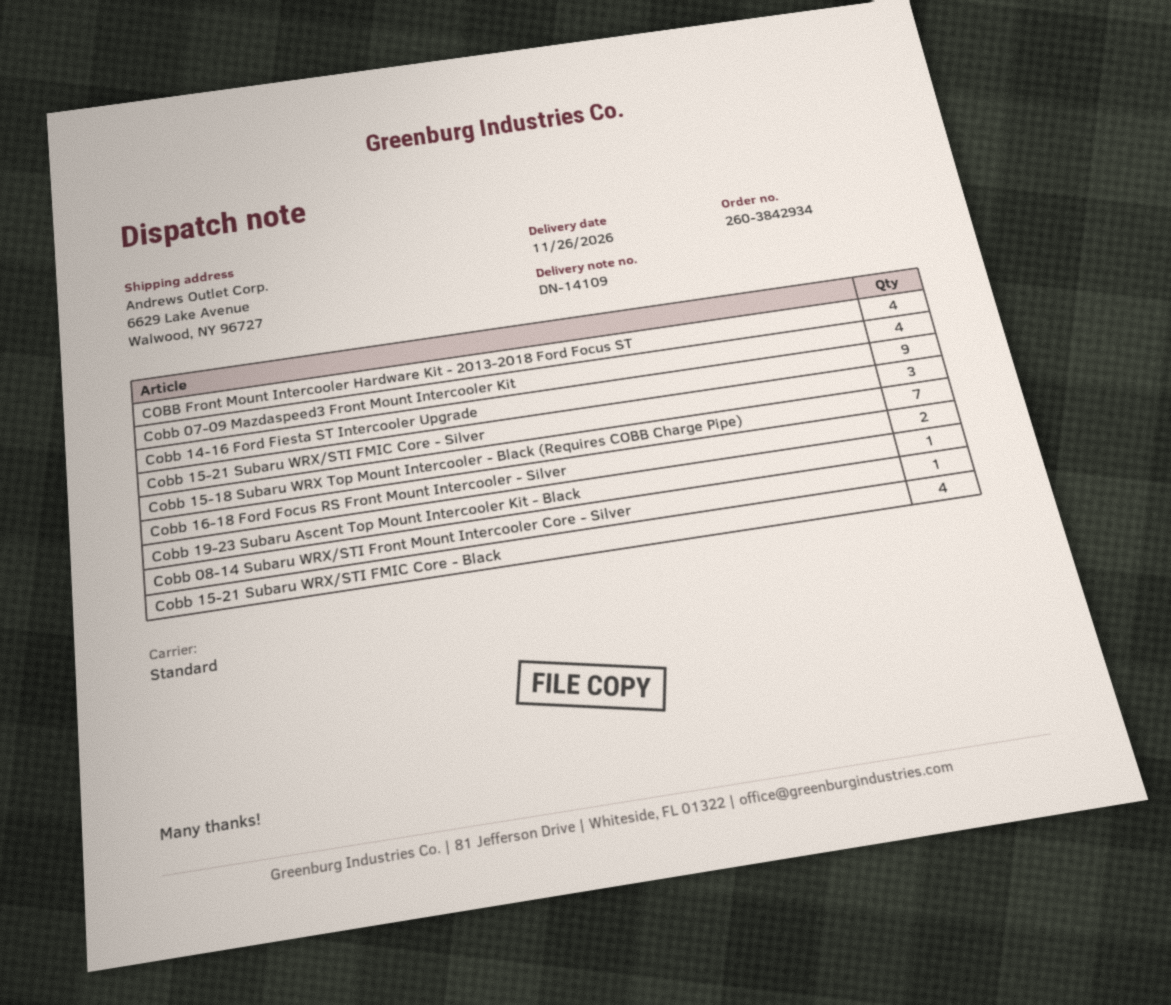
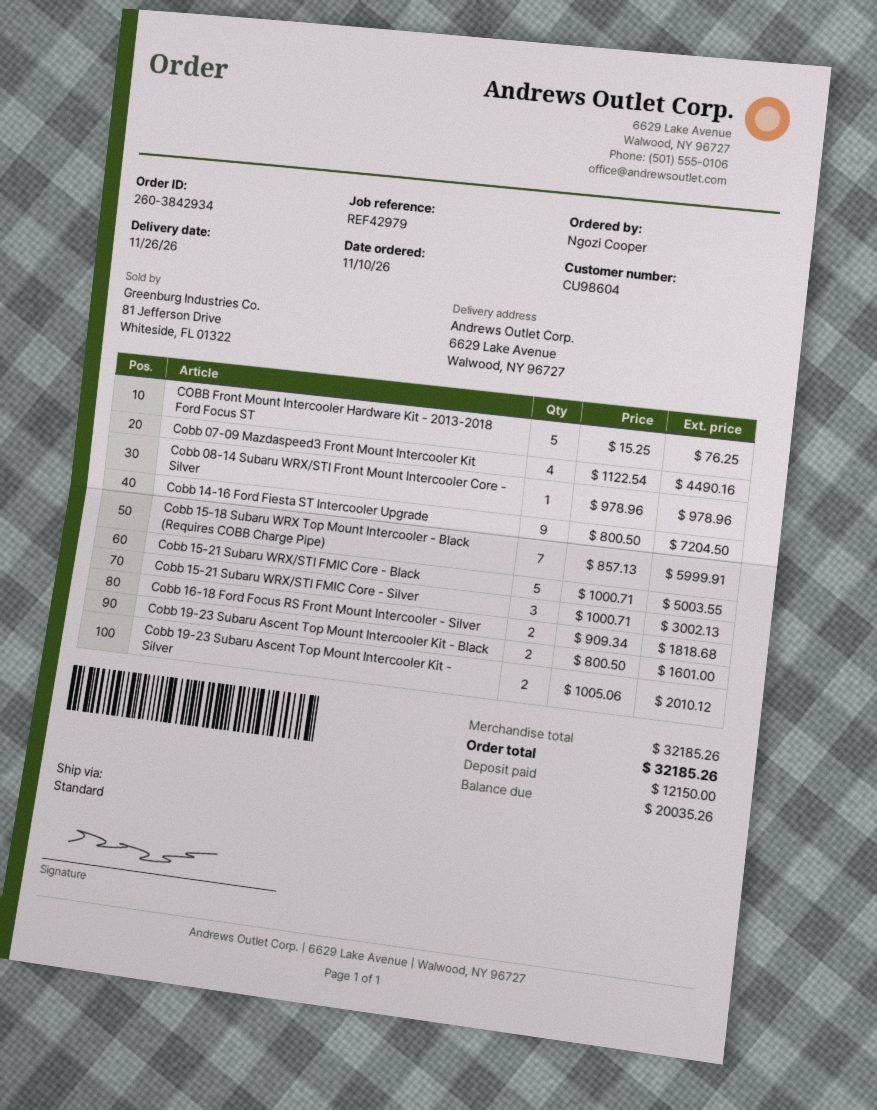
COBB Front Mount Intercooler Hardware Kit - 2013-2018 Ford Focus ST: 4 -> 5
Cobb 19-23 Subaru Ascent Top Mount Intercooler Kit - Black: 1 -> 2
Cobb 15-21 Subaru WRX/STI FMIC Core - Black: 4 -> 5
Cobb 19-23 Subaru Ascent Top Mount Intercooler Kit - Silver: none -> 2

